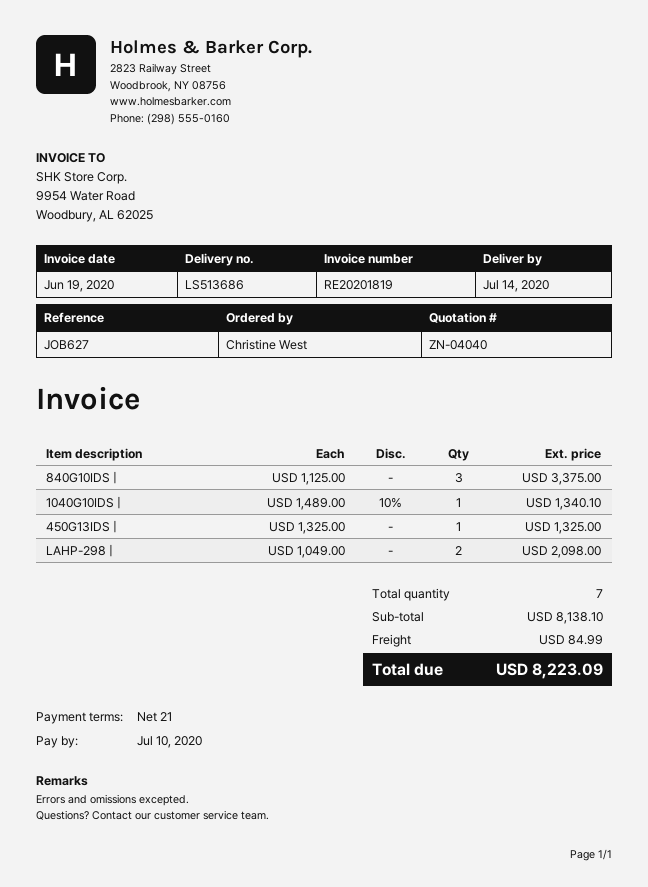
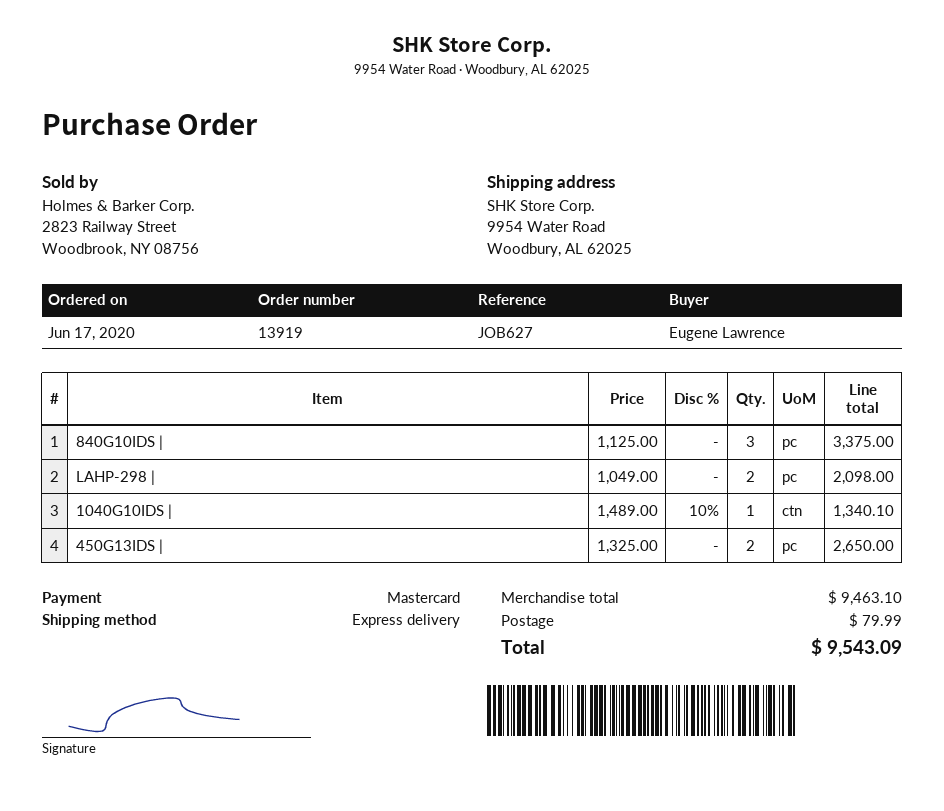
ordered by: Christine West -> Eugene Lawrence
450G13IDS |: 1 x 1325.00 = 1325.00 -> 2 x 1325.00 = 2650.00
subtotal: 8138.10 -> 9463.10
shipping: 84.99 -> 79.99
total: 8223.09 -> 9543.09

